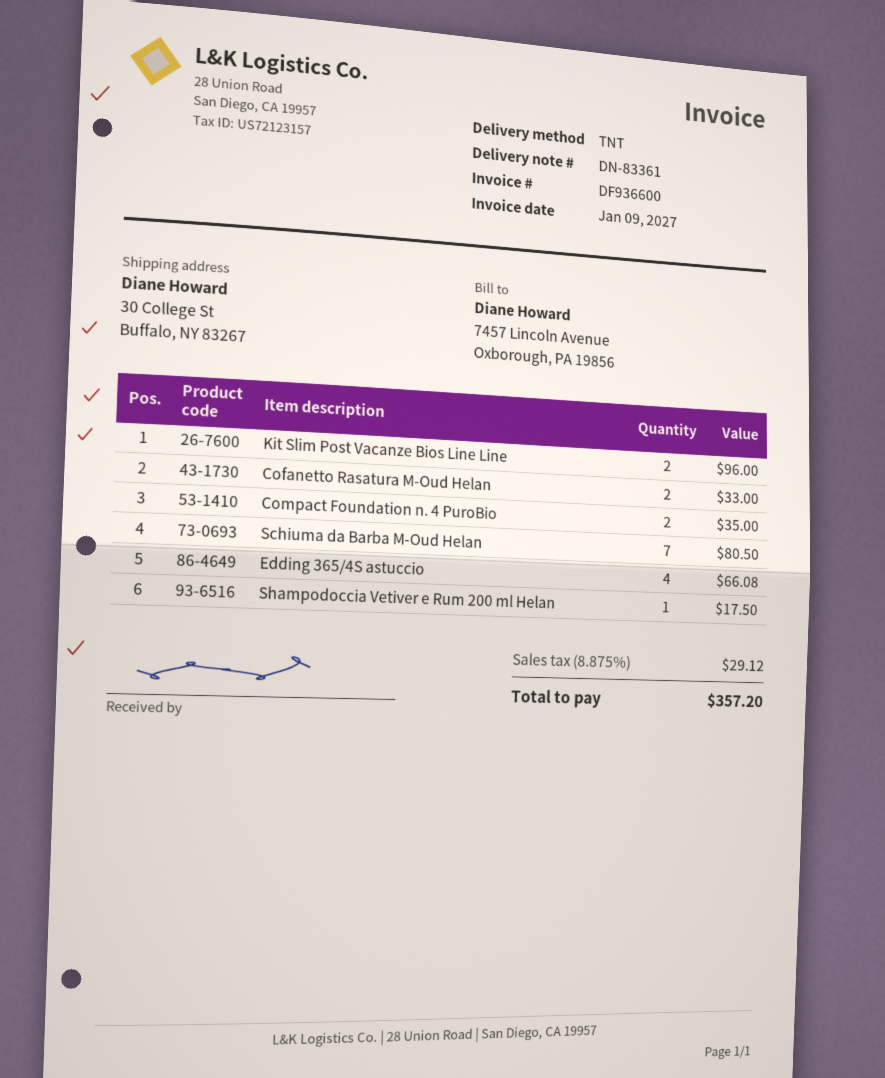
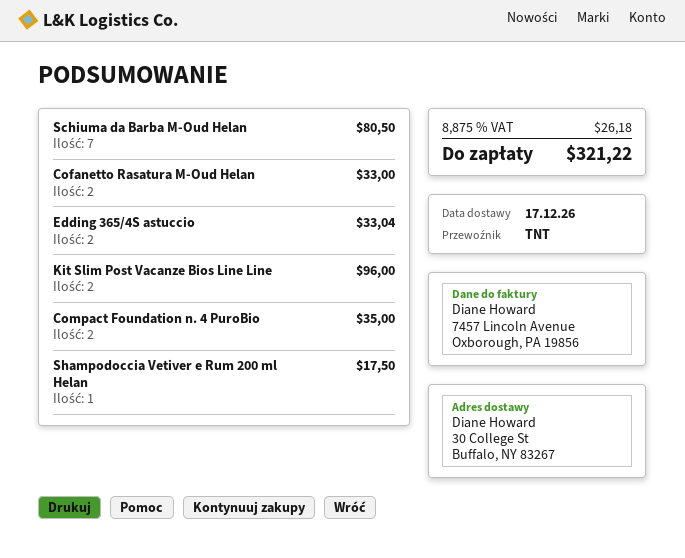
Edding 365/4S astuccio: 4 for 66.08 -> 2 for 33.04
tax: 8.875% = 29.12 -> 8.875% = 26.18
total: 357.20 -> 321.22

